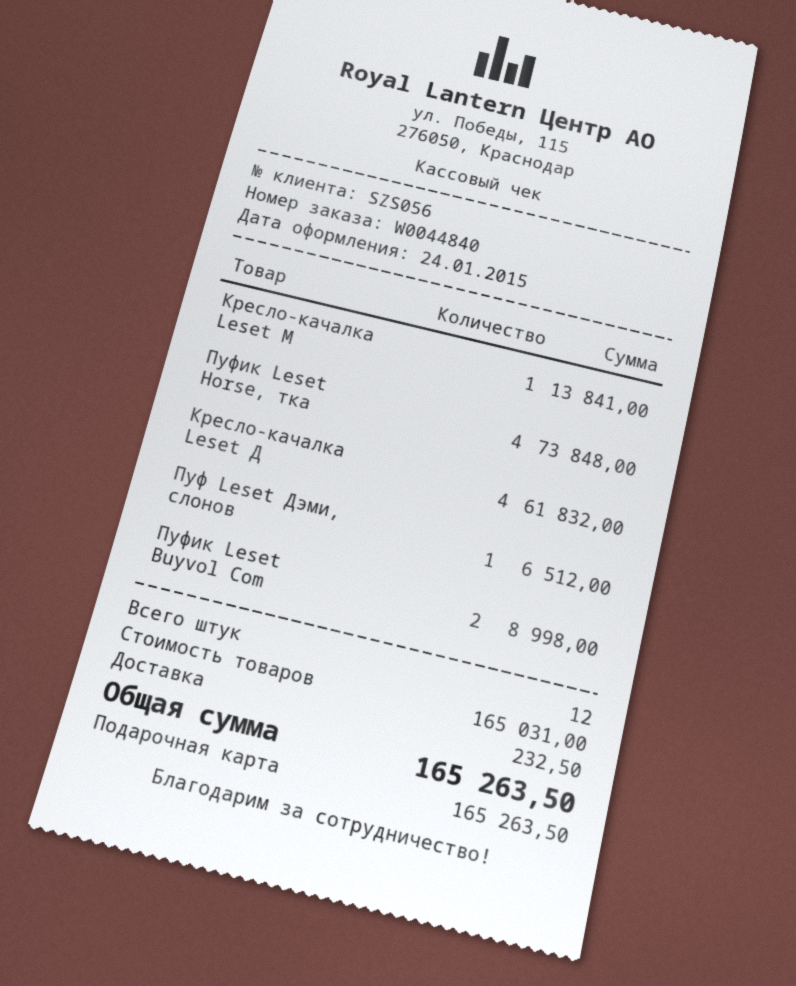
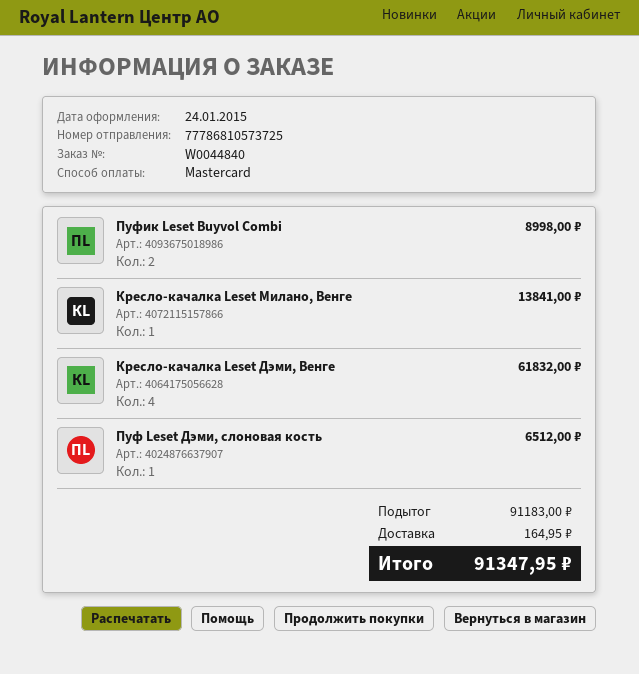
payment method: gift card -> Mastercard
Пуфик Leset Horse, тка: 4 for 73848.00 -> none
subtotal: 165031.00 -> 91183.00
shipping: 232.50 -> 164.95
total: 165263.50 -> 91347.95

